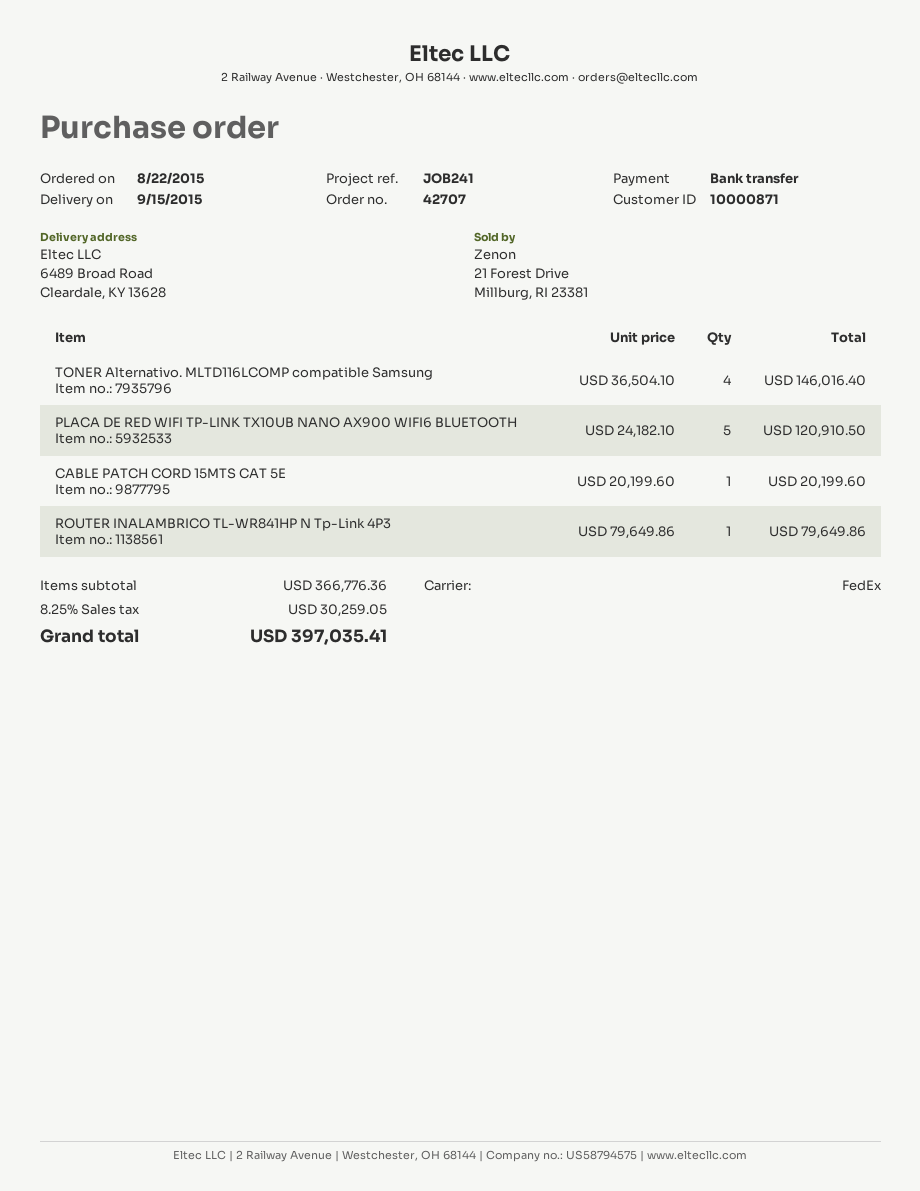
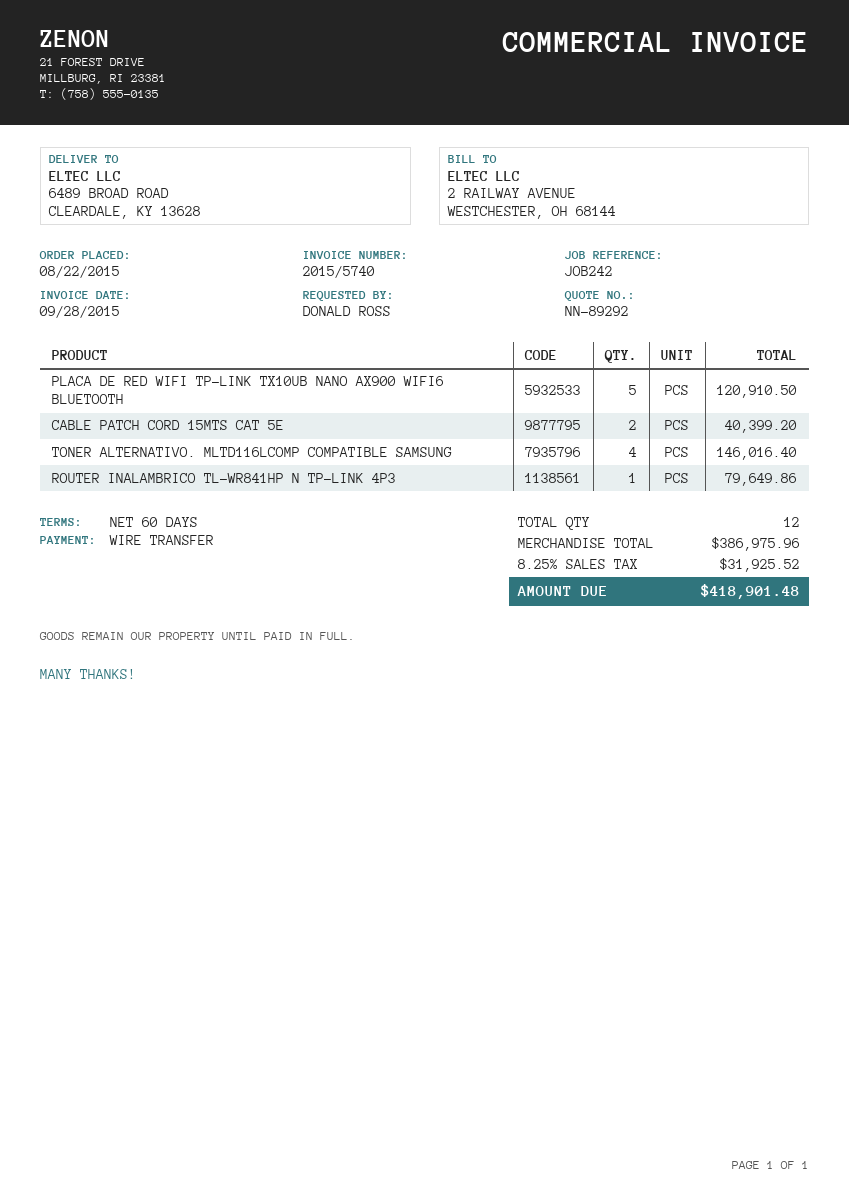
reference: JOB241 -> JOB242
CABLE PATCH CORD 15MTS CAT 5E: 1 for 20199.60 -> 2 for 40399.20
subtotal: 366776.36 -> 386975.96
tax: 8.25% = 30259.05 -> 8.25% = 31925.52
total: 397035.41 -> 418901.48

